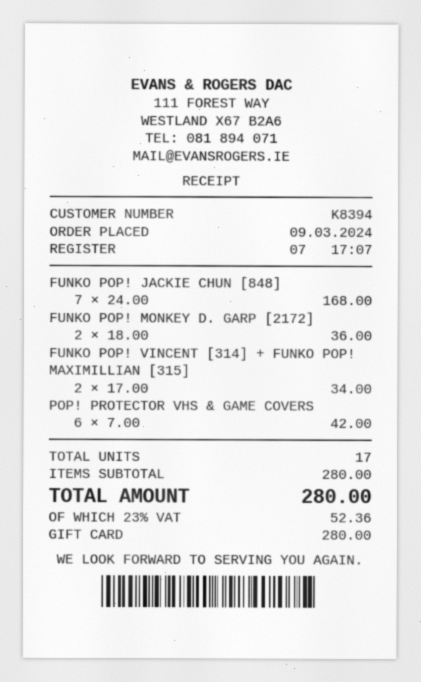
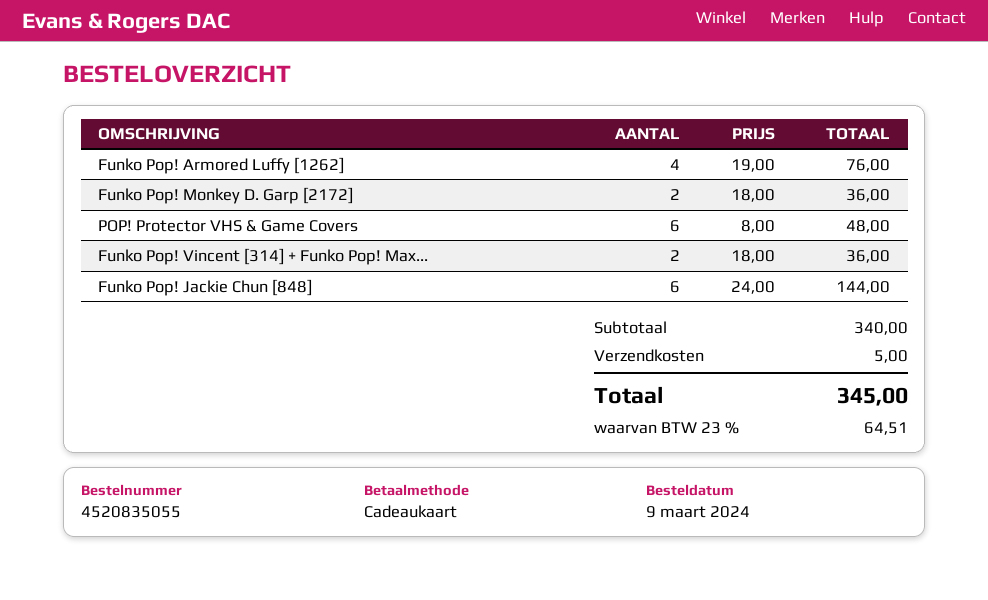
FUNKO POP! JACKIE CHUN [848]: 7 x 24.00 = 168.00 -> 6 x 24.00 = 144.00
FUNKO POP! VINCENT [314] + FUNKO POP! MAXIMILLIAN [315]: 2 x 17.00 = 34.00 -> 2 x 18.00 = 36.00
POP! PROTECTOR VHS & GAME COVERS: 6 x 7.00 = 42.00 -> 6 x 8.00 = 48.00
Funko Pop! Armored Luffy [1262]: none -> 4 x 19.00 = 76.00
subtotal: 280.00 -> 340.00
shipping: none -> 5.00
tax: 23% = 52.36 -> 23% = 64.51
total: 280.00 -> 345.00

